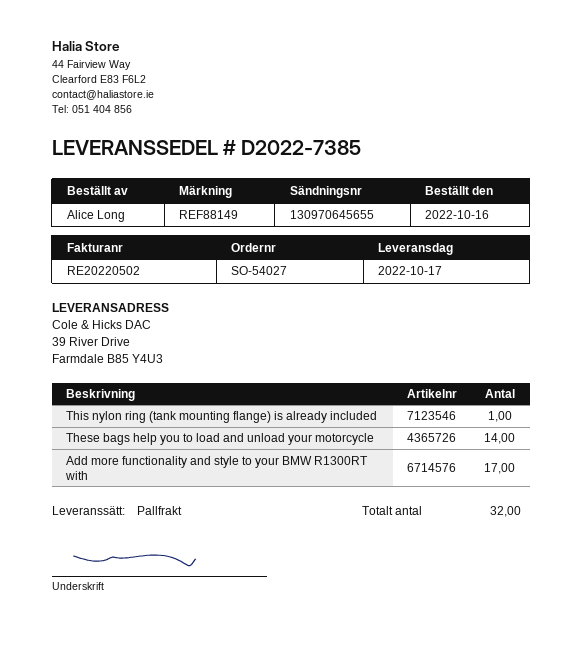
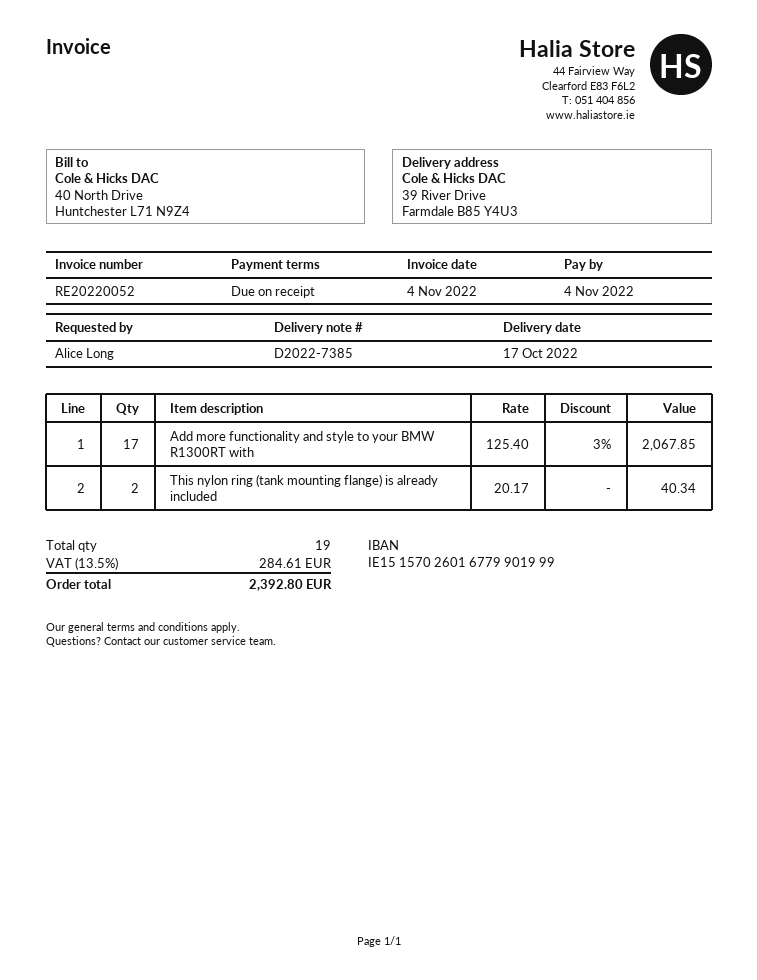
invoice number: RE20220502 -> RE20220052
This nylon ring (tank mounting flange) is already included: 1 -> 2
These bags help you to load and unload your motorcycle: 14 -> none
total quantity: 32 -> 19

